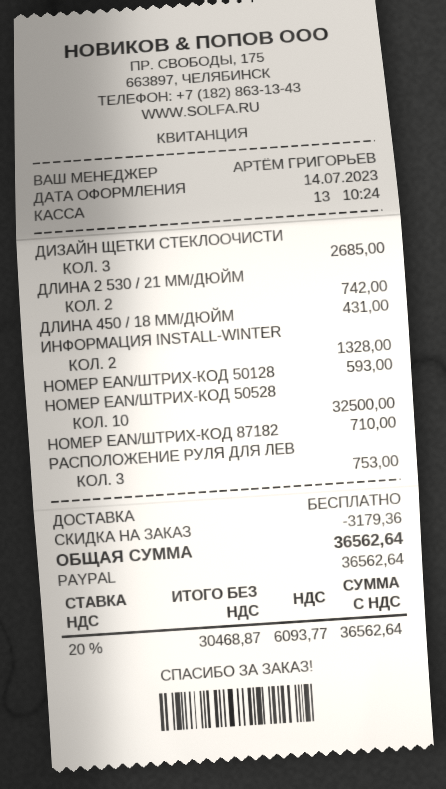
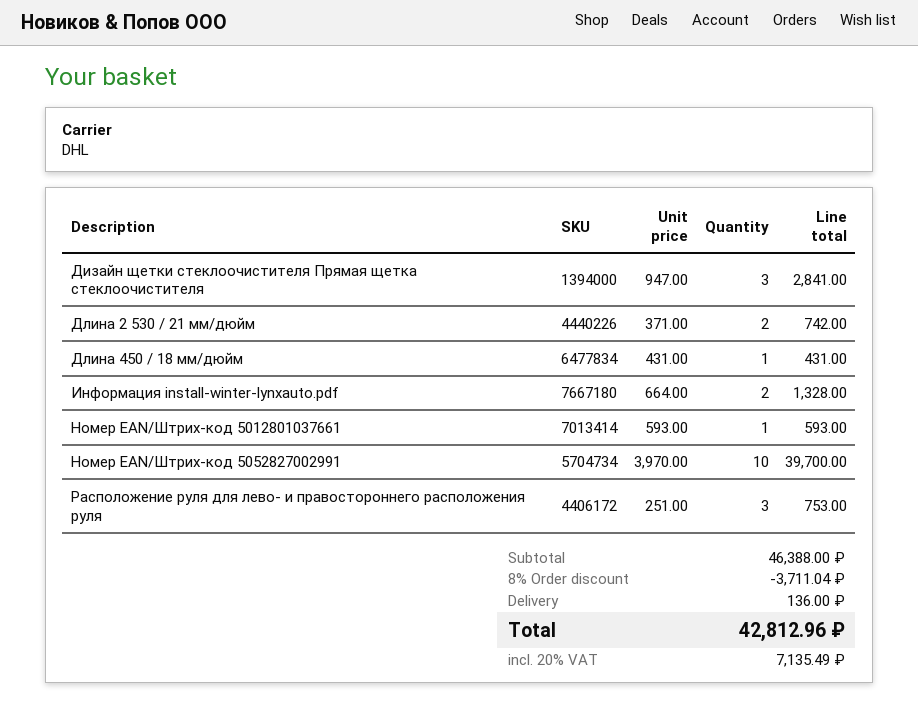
ДИЗАЙН ЩЕТКИ СТЕКЛООЧИСТИ: 3 for 2685.00 -> 3 for 2841.00
НОМЕР EAN/ШТРИХ-КОД 50528: 10 for 32500.00 -> 10 for 39700.00
НОМЕР EAN/ШТРИХ-КОД 87182: 1 for 710.00 -> none
discount: 3179.36 -> 3711.04
shipping: 0.00 -> 136.00
tax: 20% = 6093.77 -> 20% = 7135.49
total: 36562.64 -> 42812.96

